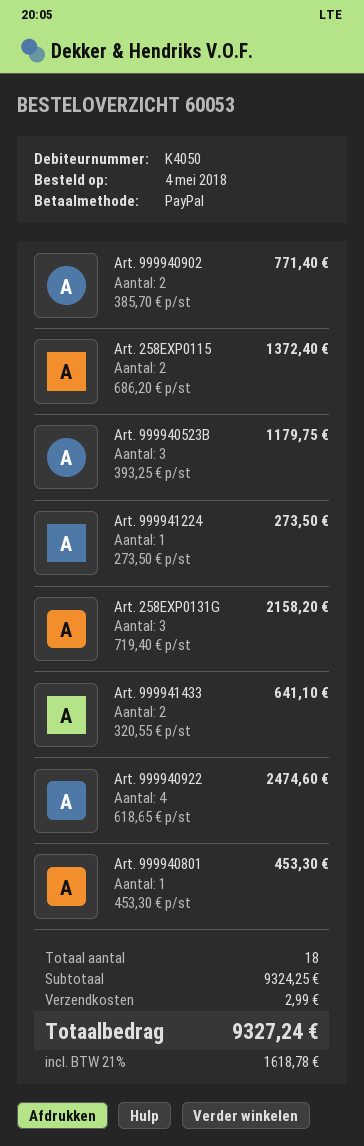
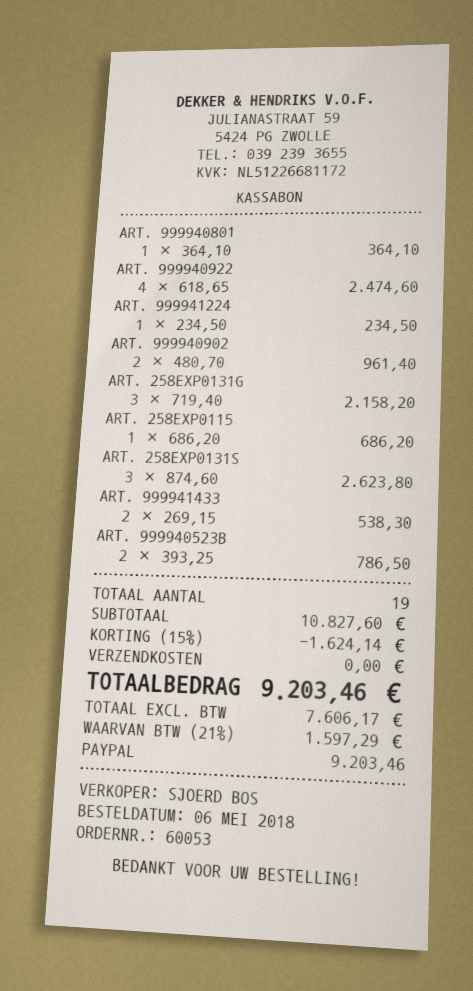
order date: 2018-05-04 -> 2018-05-06
Art. 999940902: 2 x 385.70 = 771.40 -> 2 x 480.70 = 961.40
Art. 258EXP0115: 2 x 686.20 = 1372.40 -> 1 x 686.20 = 686.20
Art. 999940523B: 3 x 393.25 = 1179.75 -> 2 x 393.25 = 786.50
Art. 999941224: 1 x 273.50 = 273.50 -> 1 x 234.50 = 234.50
Art. 999941433: 2 x 320.55 = 641.10 -> 2 x 269.15 = 538.30
Art. 999940801: 1 x 453.30 = 453.30 -> 1 x 364.10 = 364.10
ART. 258EXP0131S: none -> 3 x 874.60 = 2623.80
total quantity: 18 -> 19
subtotal: 9324.25 -> 10827.60
discount: none -> 15% = 1624.14
shipping: 2.99 -> 0.00
tax: 21% = 1618.78 -> 21% = 1597.29
total: 9327.24 -> 9203.46

